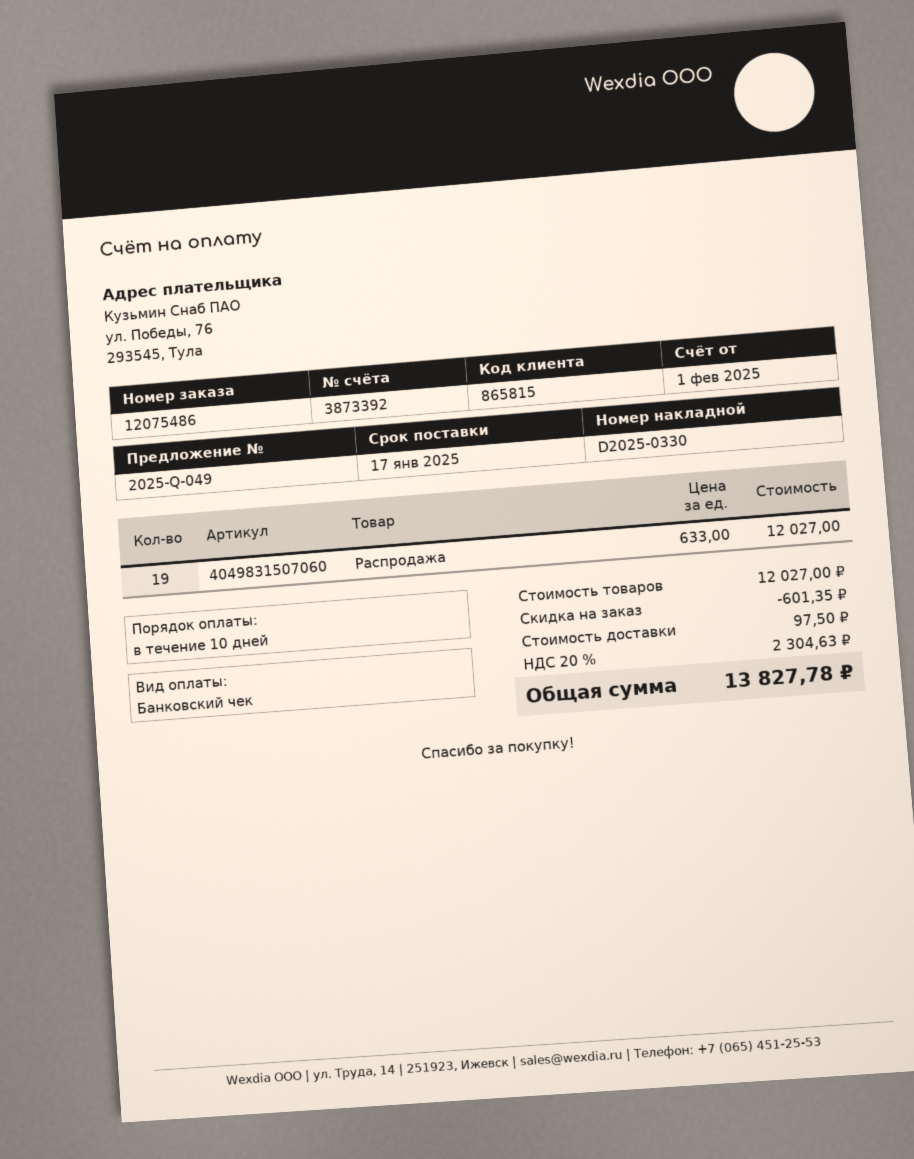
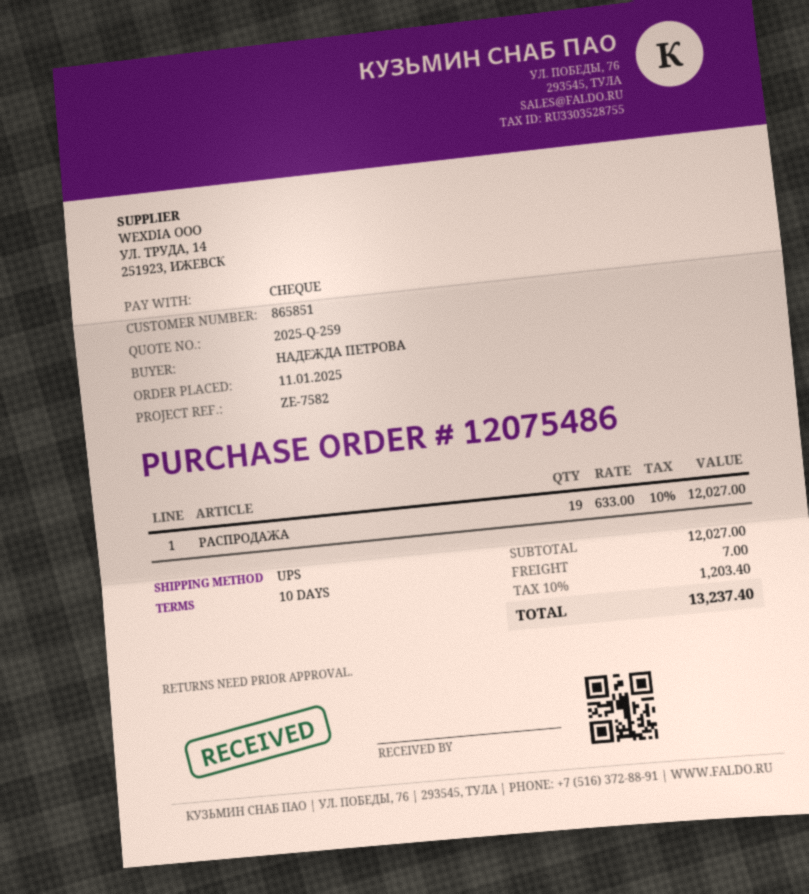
quote number: 2025-Q-049 -> 2025-Q-259
customer number: 865815 -> 865851
discount: 601.35 -> none
shipping: 97.50 -> 7.00
tax: 20% = 2304.63 -> 10% = 1203.40
total: 13827.78 -> 13237.40

